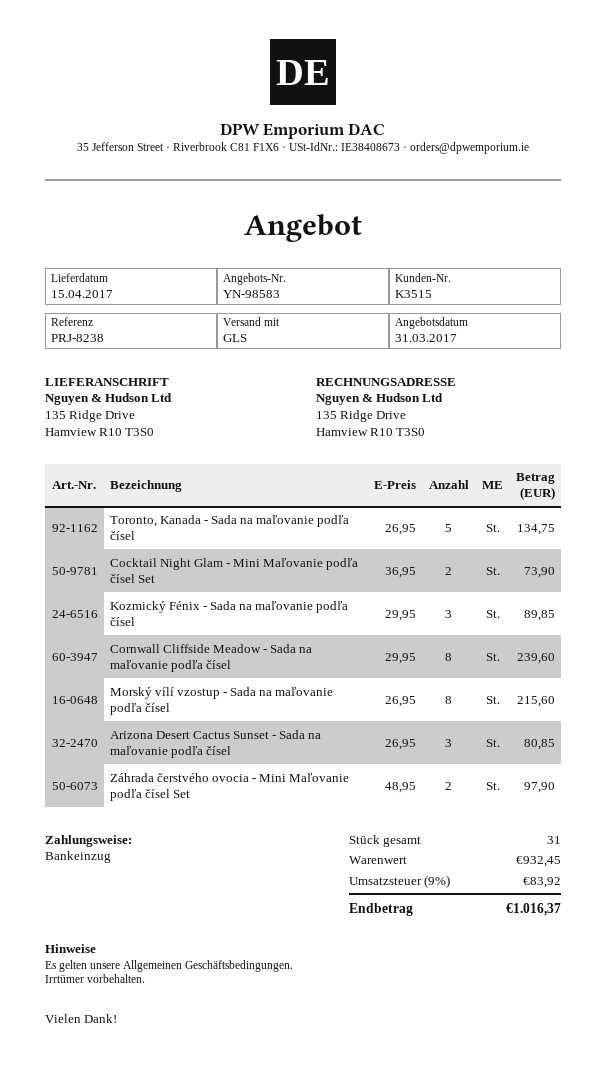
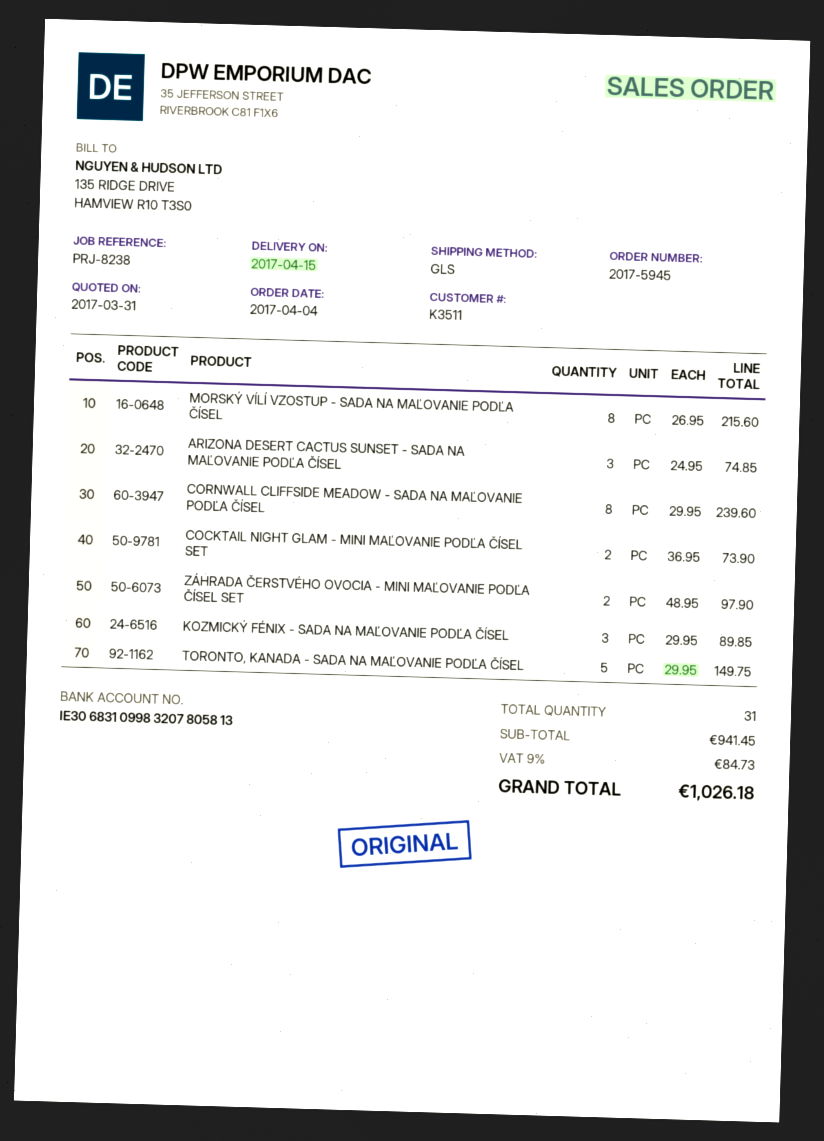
customer number: K3515 -> K3511
Toronto, Kanada - Sada na maľovanie podľa čísel: 5 x 26.95 = 134.75 -> 5 x 29.95 = 149.75
Arizona Desert Cactus Sunset - Sada na maľovanie podľa čísel: 3 x 26.95 = 80.85 -> 3 x 24.95 = 74.85
subtotal: 932.45 -> 941.45
tax: 9% = 83.92 -> 9% = 84.73
total: 1016.37 -> 1026.18

